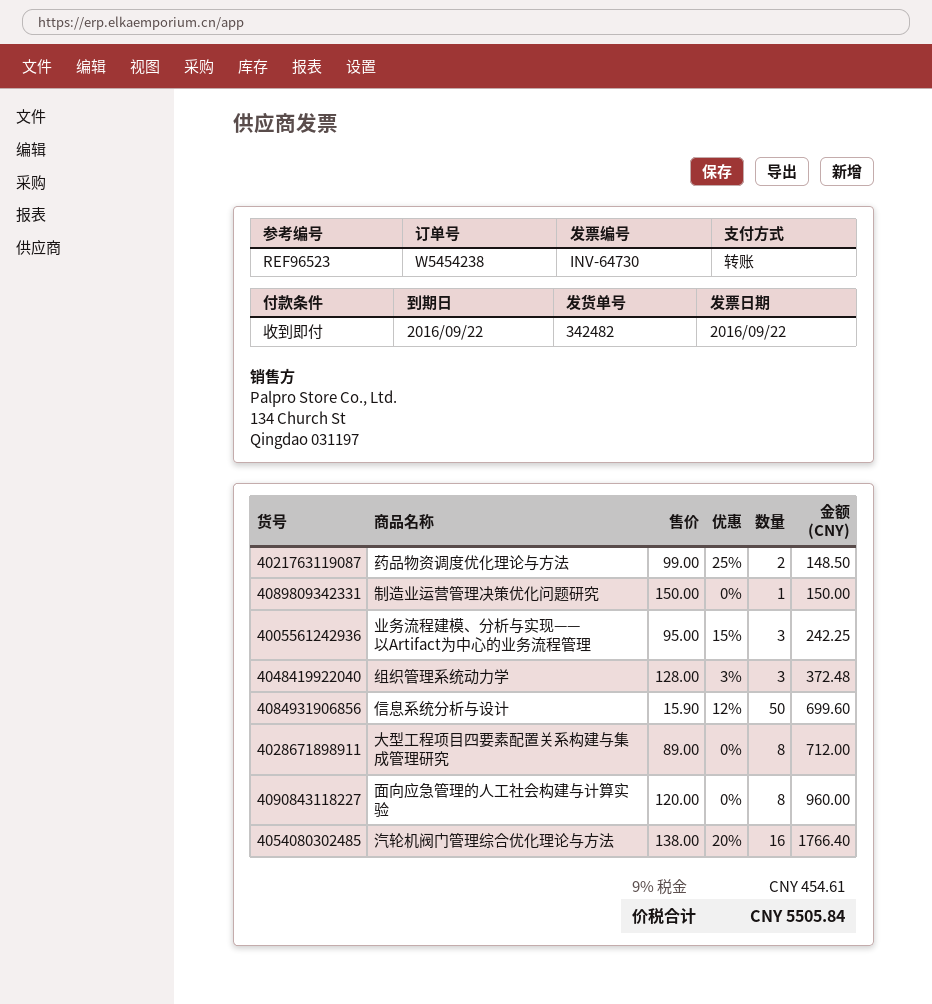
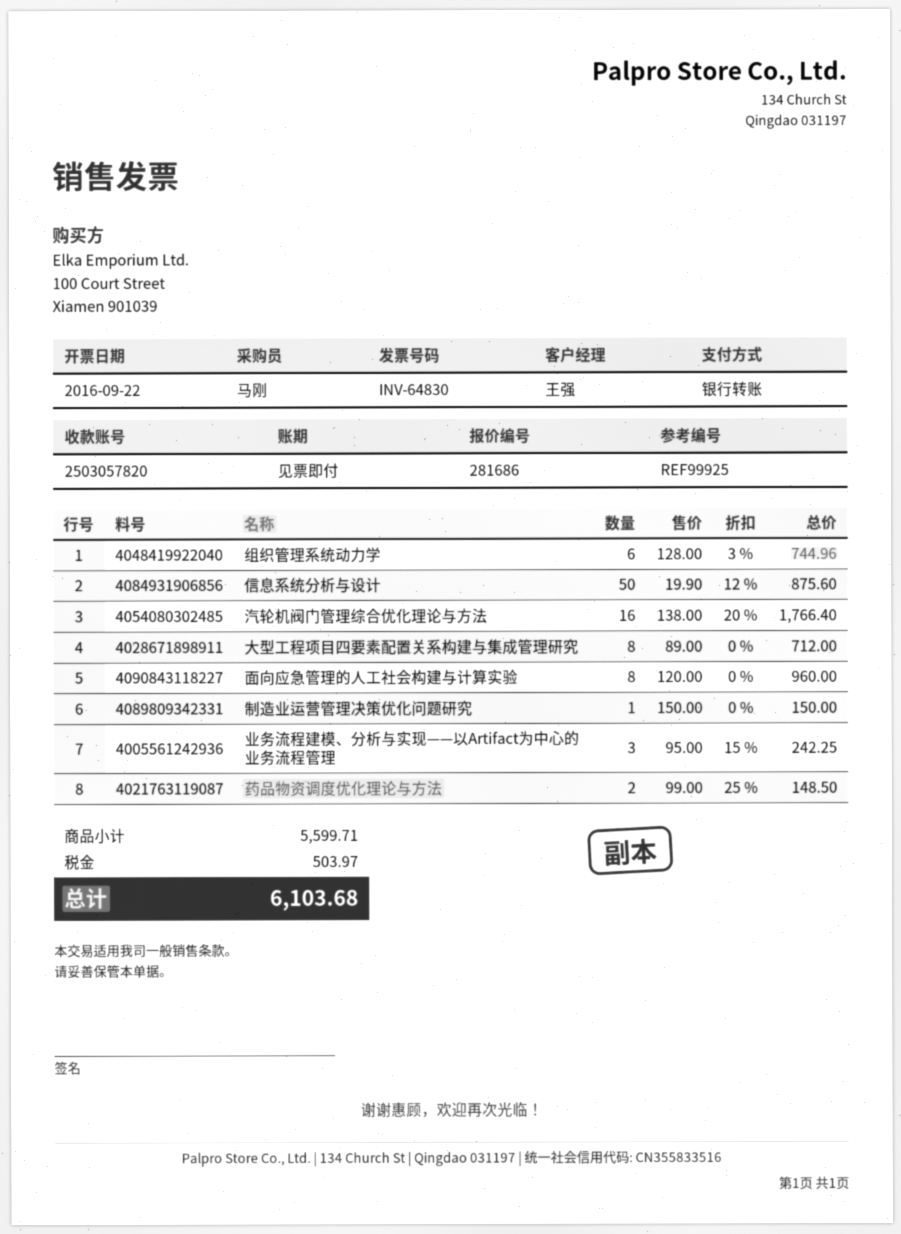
invoice number: INV-64730 -> INV-64830
reference: REF96523 -> REF99925
组织管理系统动力学: 3 x 128.00 - 3% = 372.48 -> 6 x 128.00 - 3% = 744.96
信息系统分析与设计: 50 x 15.90 - 12% = 699.60 -> 50 x 19.90 - 12% = 875.60
tax: 454.61 -> 503.97
total: 5505.84 -> 6103.68

